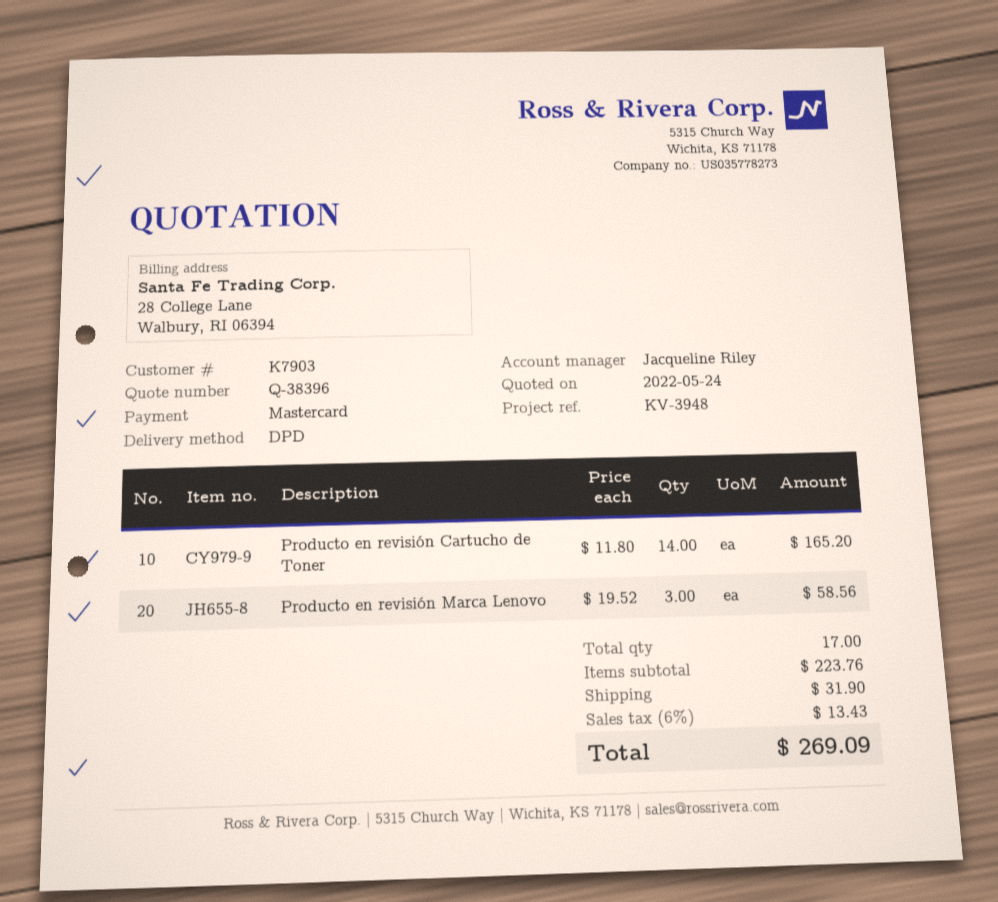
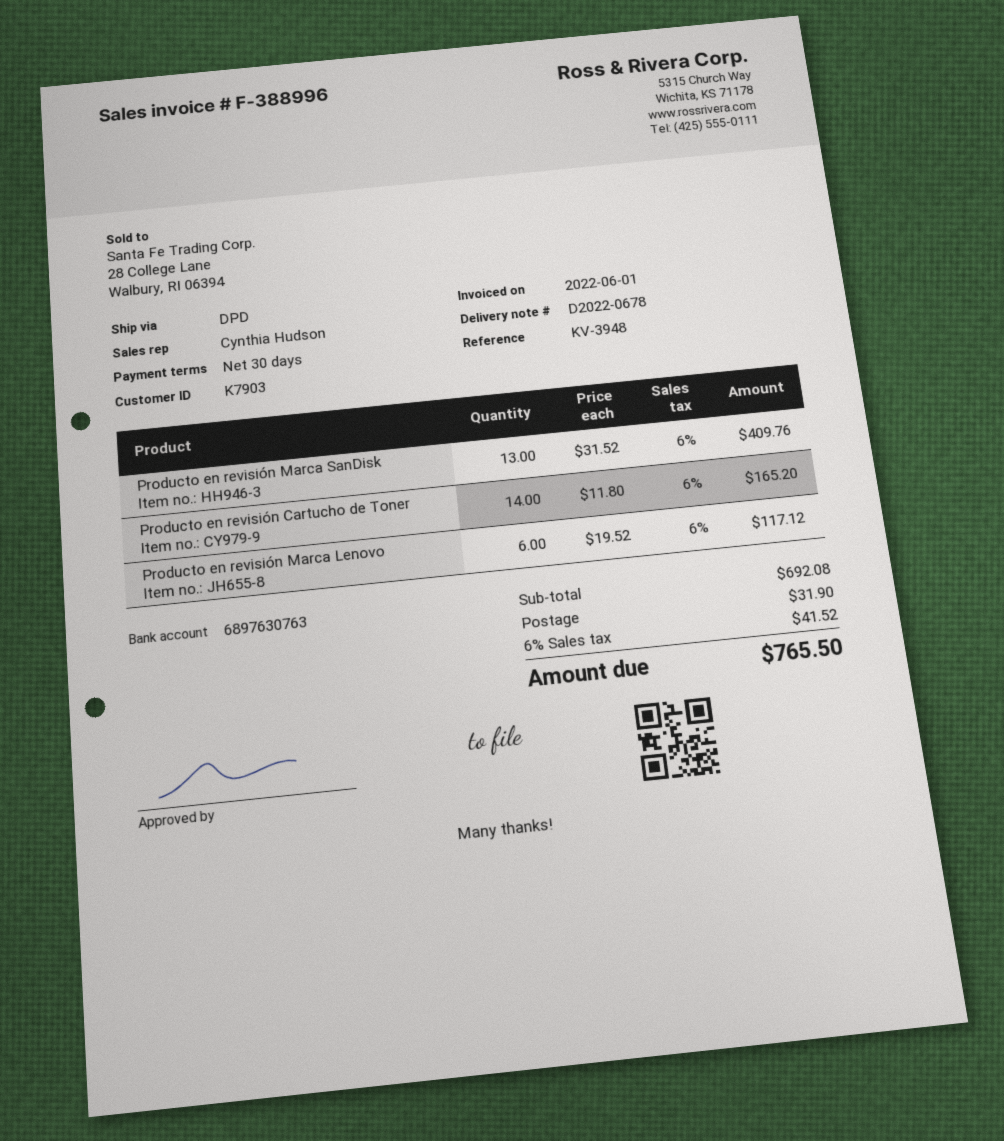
sales rep: Jacqueline Riley -> Cynthia Hudson
Producto en revisión Marca Lenovo: 3 x 19.52 = 58.56 -> 6 x 19.52 = 117.12
Producto en revisión Marca SanDisk: none -> 13 x 31.52 = 409.76
subtotal: 223.76 -> 692.08
tax: 6% = 13.43 -> 6% = 41.52
total: 269.09 -> 765.50

